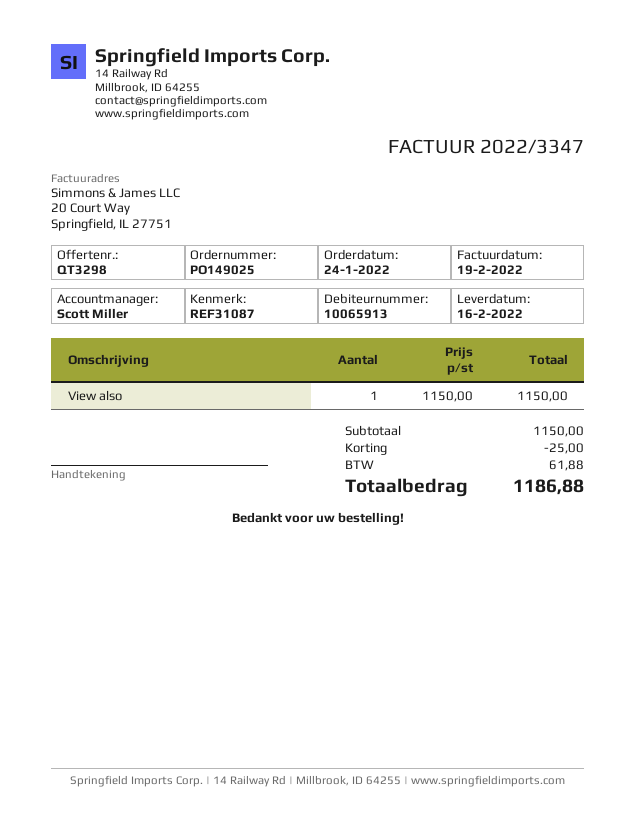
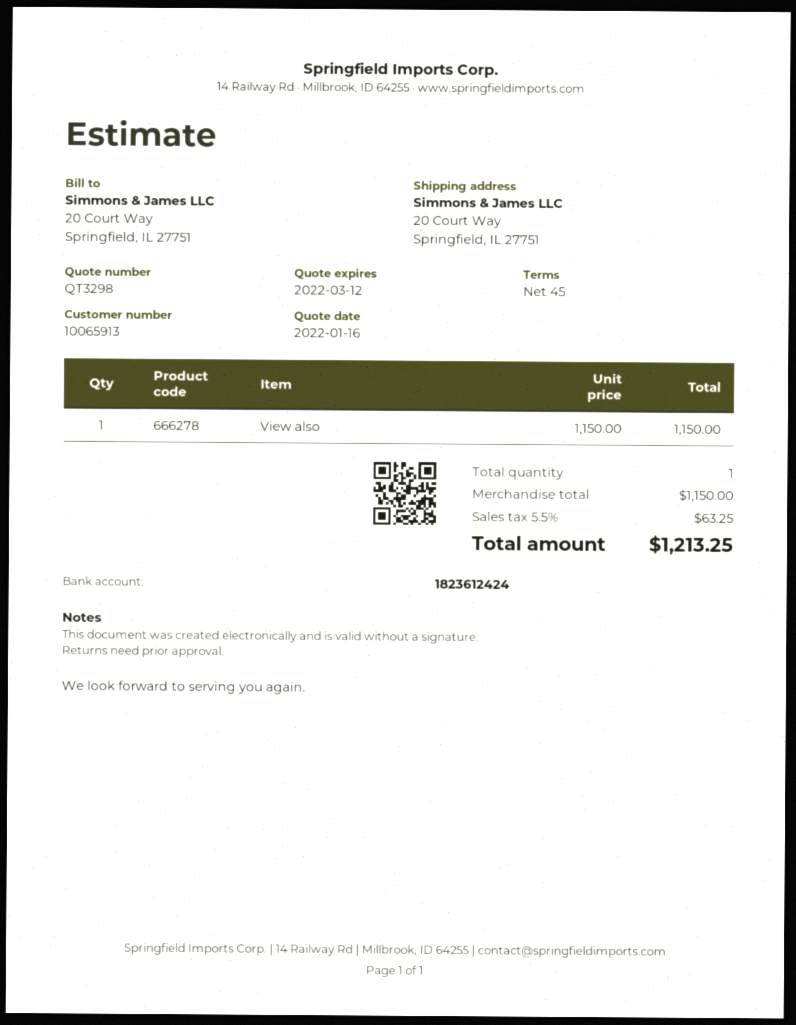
discount: 25.00 -> none
tax: 61.88 -> 63.25
total: 1186.88 -> 1213.25

